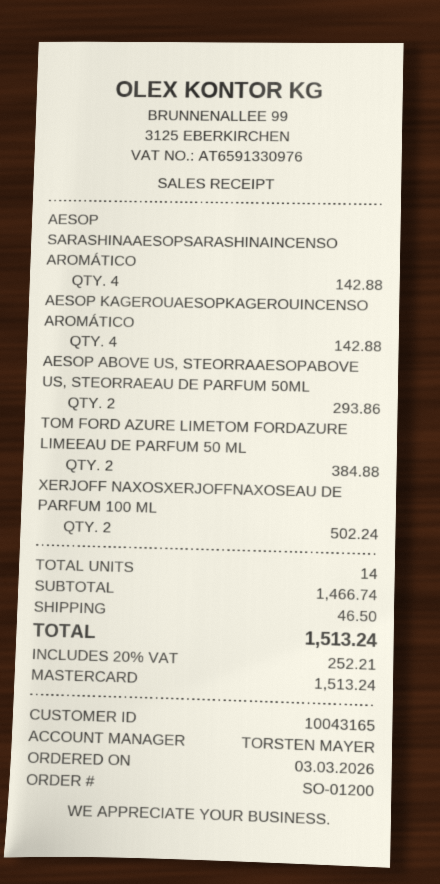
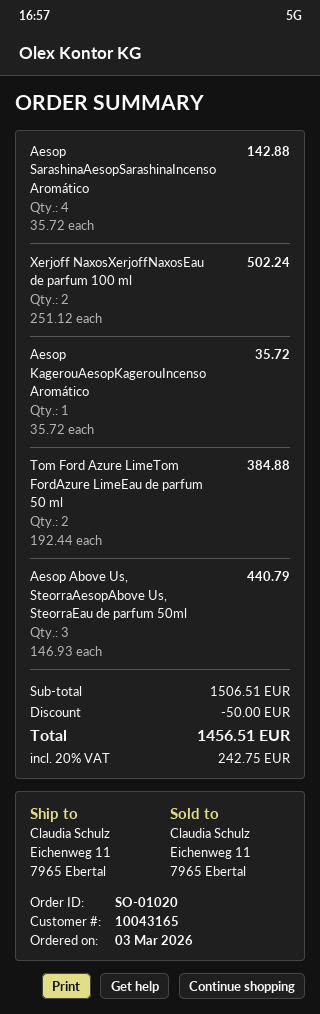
order number: SO-01200 -> SO-01020
AESOP KAGEROUAESOPKAGEROUINCENSO AROMÁTICO: 4 for 142.88 -> 1 for 35.72
AESOP ABOVE US, STEORRAAESOPABOVE US, STEORRAEAU DE PARFUM 50ML: 2 for 293.86 -> 3 for 440.79
subtotal: 1466.74 -> 1506.51
discount: none -> 50.00
shipping: 46.50 -> none
tax: 20% = 252.21 -> 20% = 242.75
total: 1513.24 -> 1456.51

